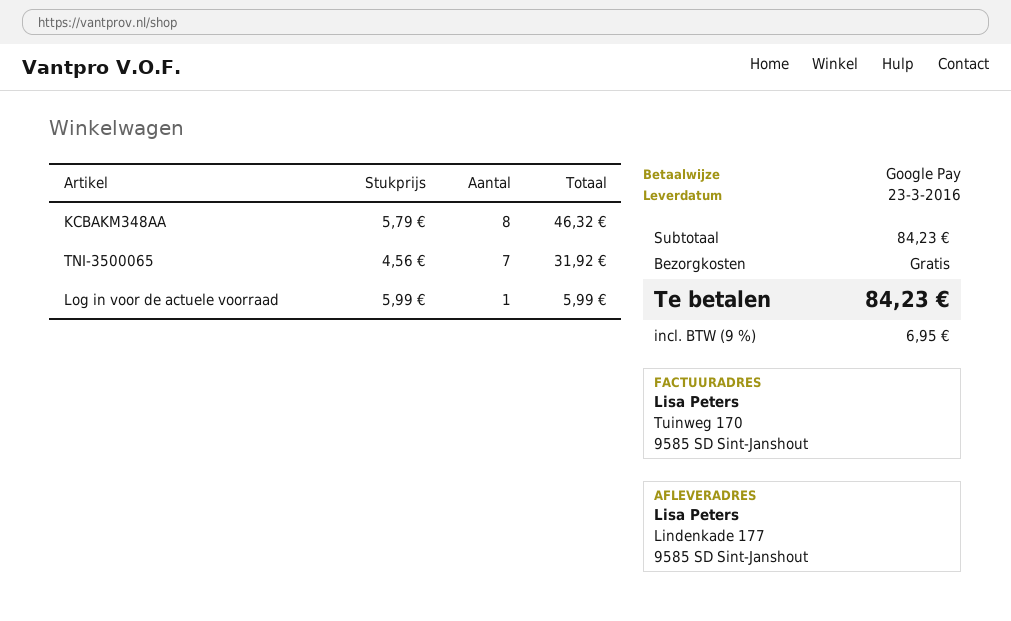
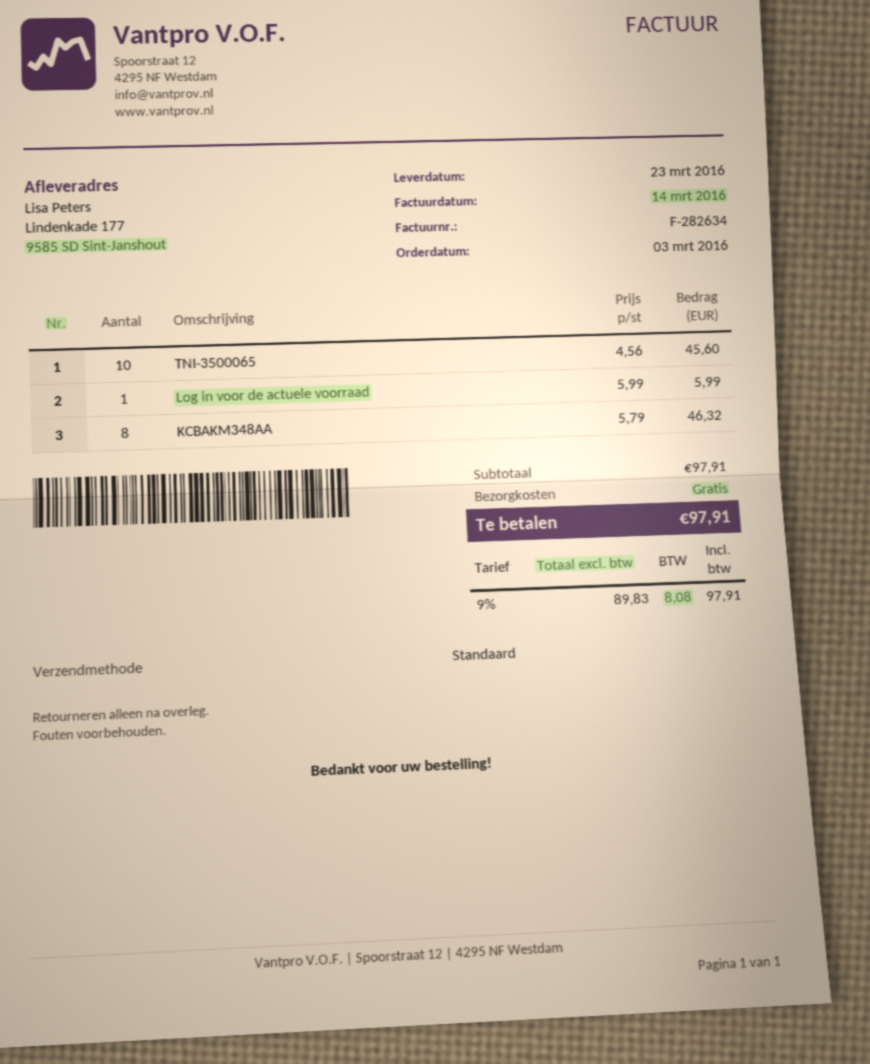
TNI-3500065: 7 x 4.56 = 31.92 -> 10 x 4.56 = 45.60
subtotal: 84.23 -> 97.91
tax: 9% = 6.95 -> 9% = 8.08
total: 84.23 -> 97.91

